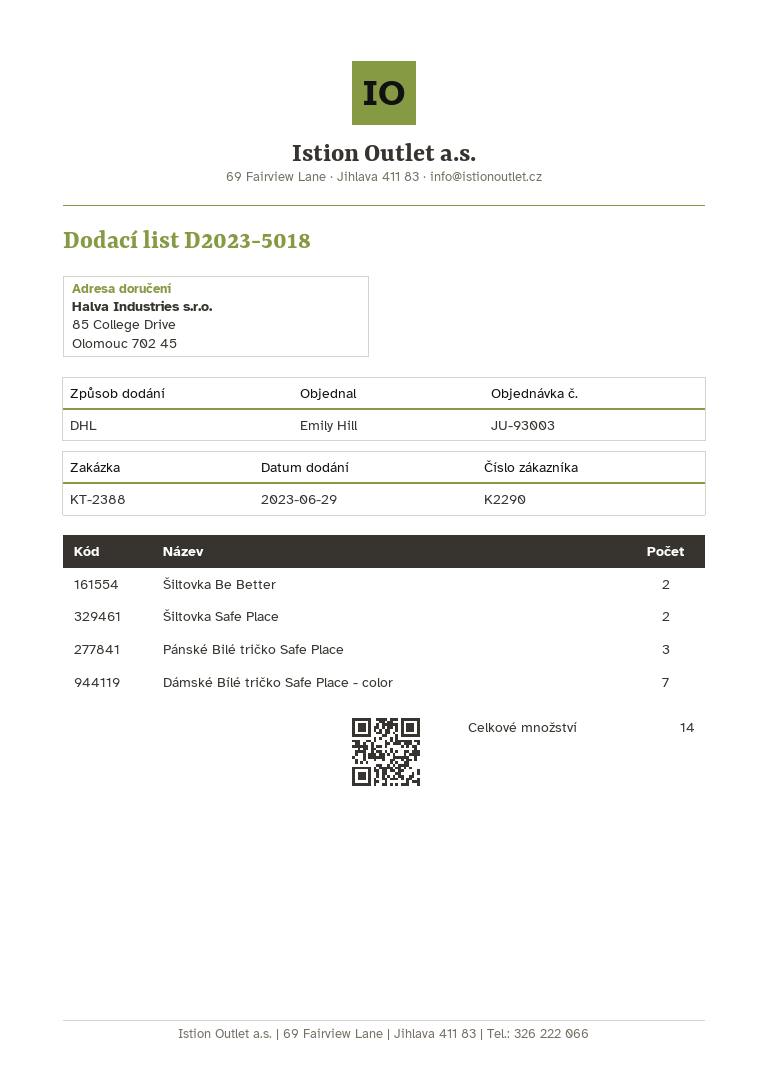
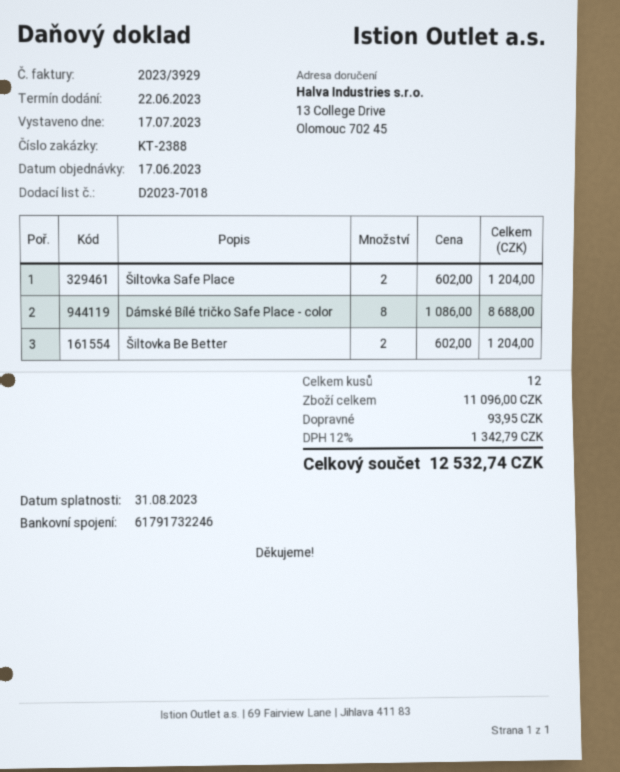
delivery note number: D2023-5018 -> D2023-7018
delivery date: 2023-06-29 -> 2023-06-22
ship to: 85 College Drive, Olomouc 702 45 -> 13 College Drive, Olomouc 702 45
Pánské Bilé tričko Safe Place: 3 -> none
Dámské Bílé tričko Safe Place - color: 7 -> 8
total quantity: 14 -> 12

